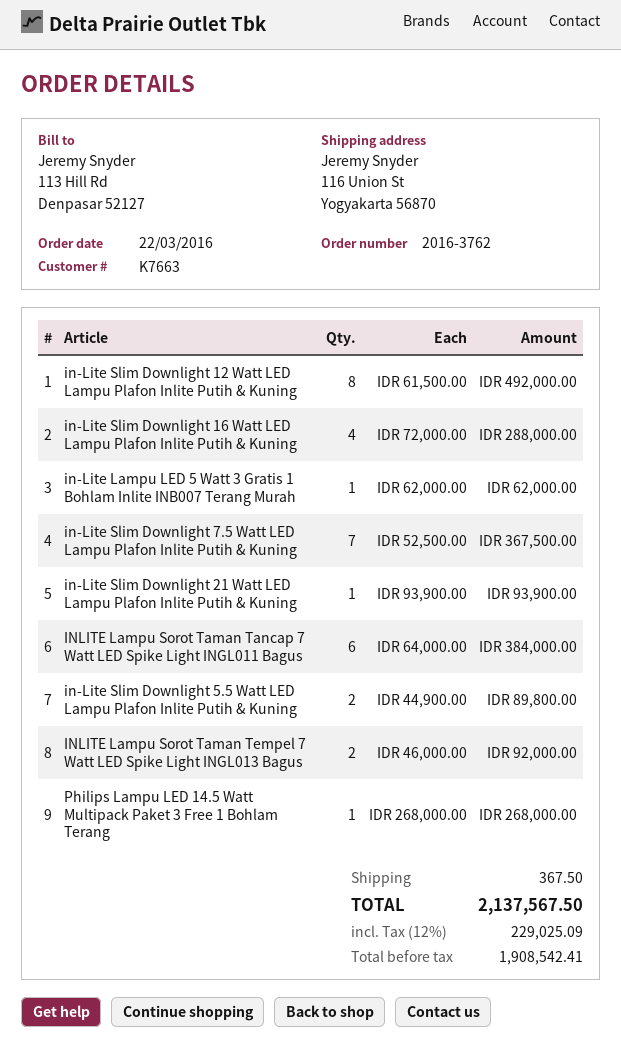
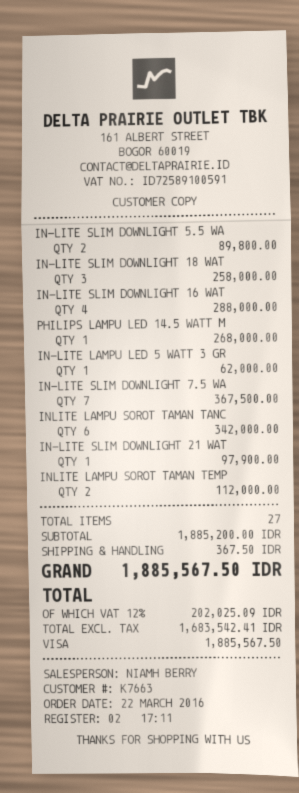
in-Lite Slim Downlight 12 Watt LED Lampu Plafon Inlite Putih & Kuning: 8 for 492000.00 -> none
in-Lite Slim Downlight 21 Watt LED Lampu Plafon Inlite Putih & Kuning: 1 for 93900.00 -> 1 for 97900.00
INLITE Lampu Sorot Taman Tancap 7 Watt LED Spike Light INGL011 Bagus: 6 for 384000.00 -> 6 for 342000.00
INLITE Lampu Sorot Taman Tempel 7 Watt LED Spike Light INGL013 Bagus: 2 for 92000.00 -> 2 for 112000.00
IN-LITE SLIM DOWNLIGHT 18 WAT: none -> 3 for 258000.00
net: 1908542.41 -> 1683542.41
tax: 12% = 229025.09 -> 12% = 202025.09
total: 2137567.50 -> 1885567.50

